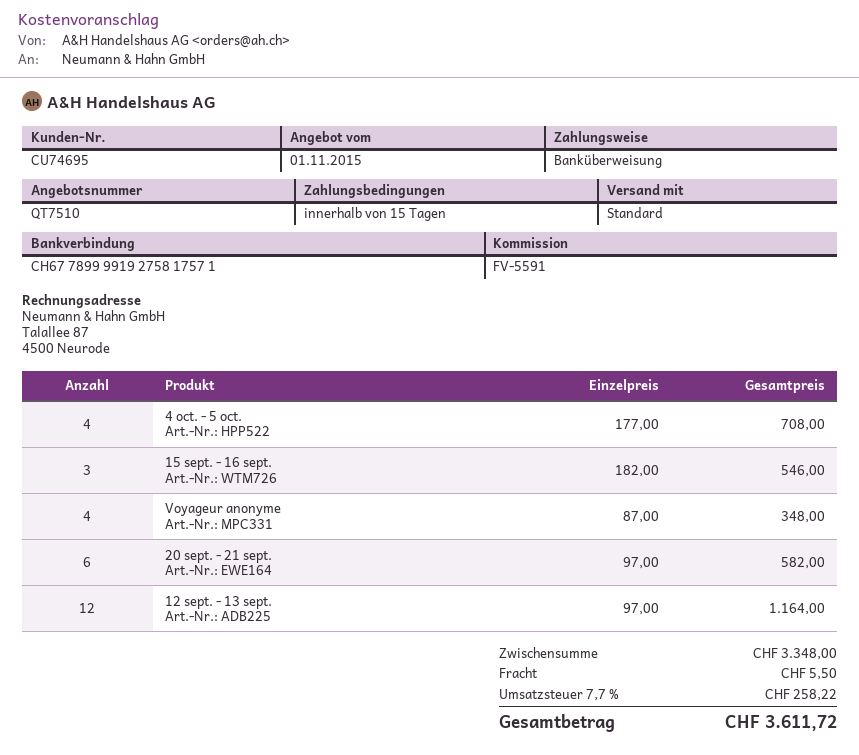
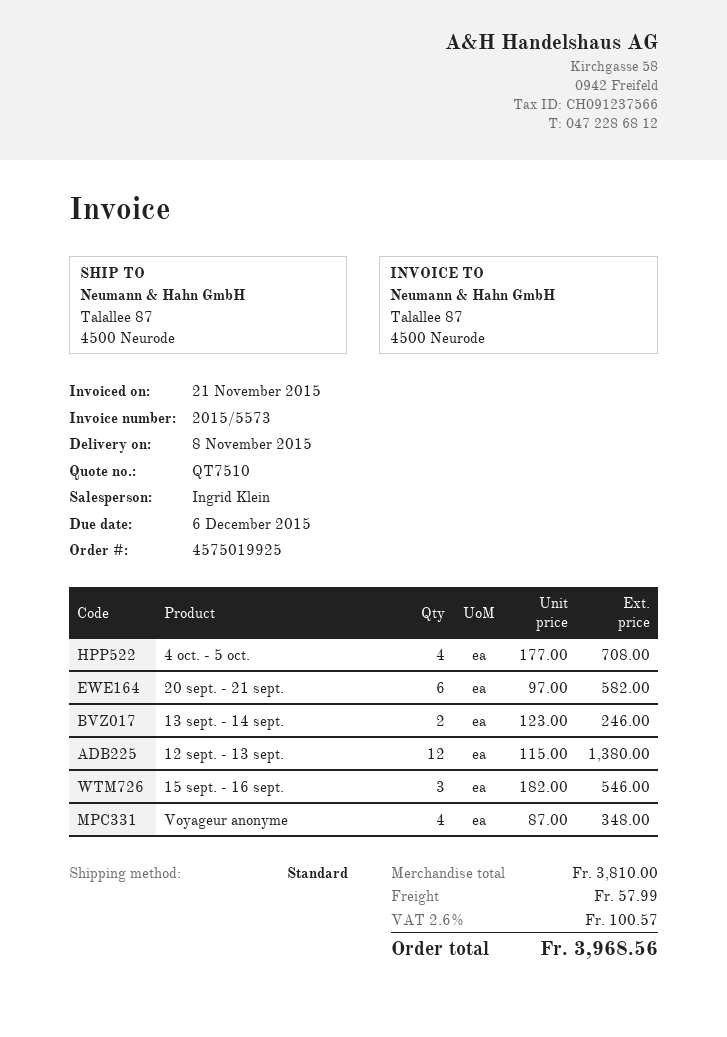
12 sept. - 13 sept.: 12 x 97.00 = 1164.00 -> 12 x 115.00 = 1380.00
13 sept. - 14 sept.: none -> 2 x 123.00 = 246.00
subtotal: 3348.00 -> 3810.00
shipping: 5.50 -> 57.99
tax: 7.7% = 258.22 -> 2.6% = 100.57
total: 3611.72 -> 3968.56

